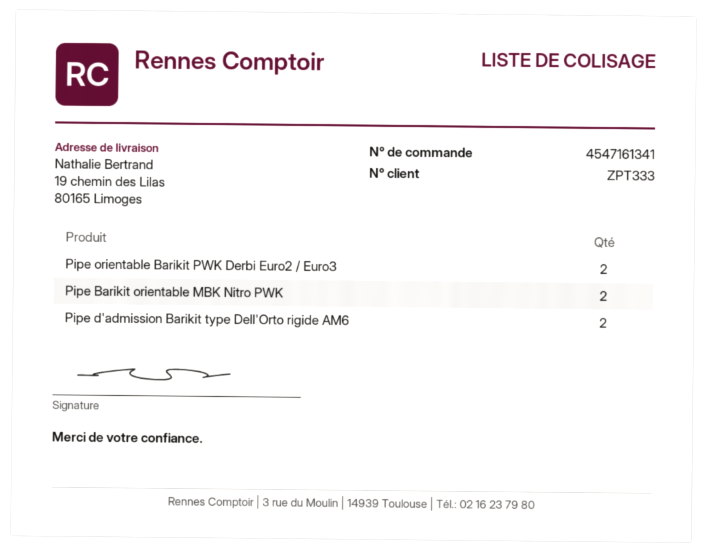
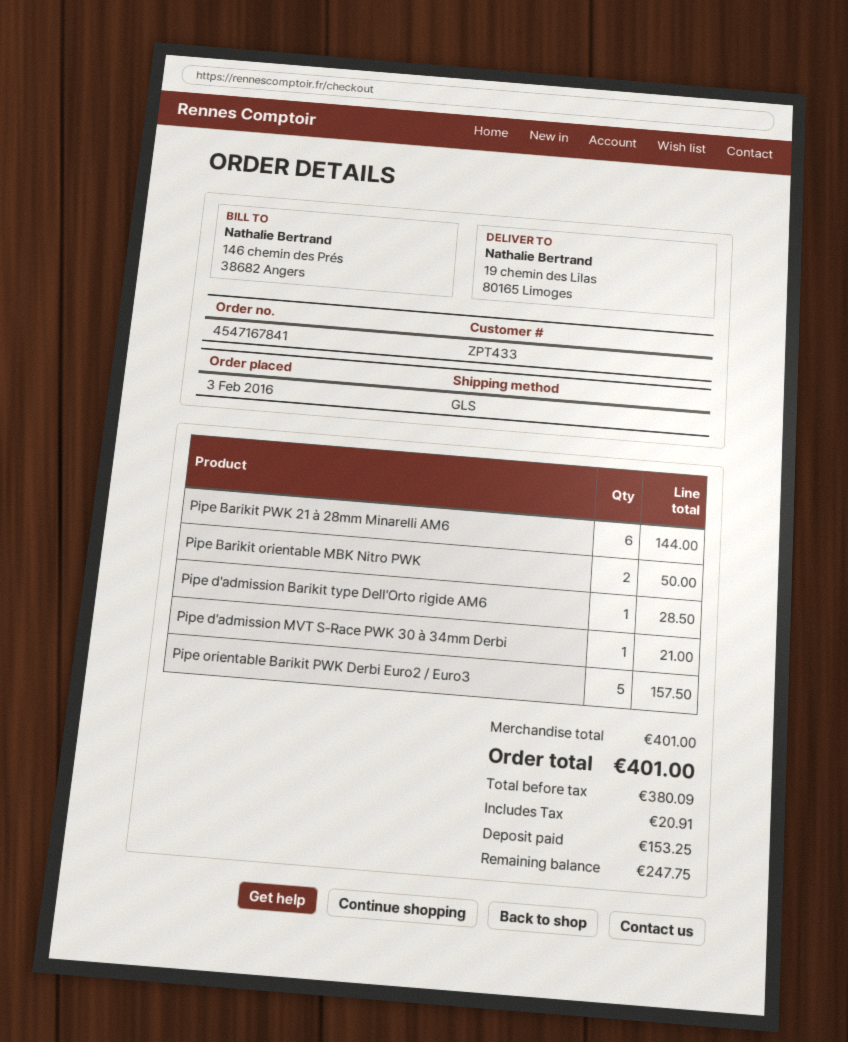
order number: 4547161341 -> 4547167841
customer number: ZPT333 -> ZPT433
Pipe orientable Barikit PWK Derbi Euro2 / Euro3: 2 -> 5
Pipe d'admission Barikit type Dell'Orto rigide AM6: 2 -> 1
Pipe Barikit PWK 21 à 28mm Minarelli AM6: none -> 6
Pipe d'admission MVT S-Race PWK 30 à 34mm Derbi: none -> 1

